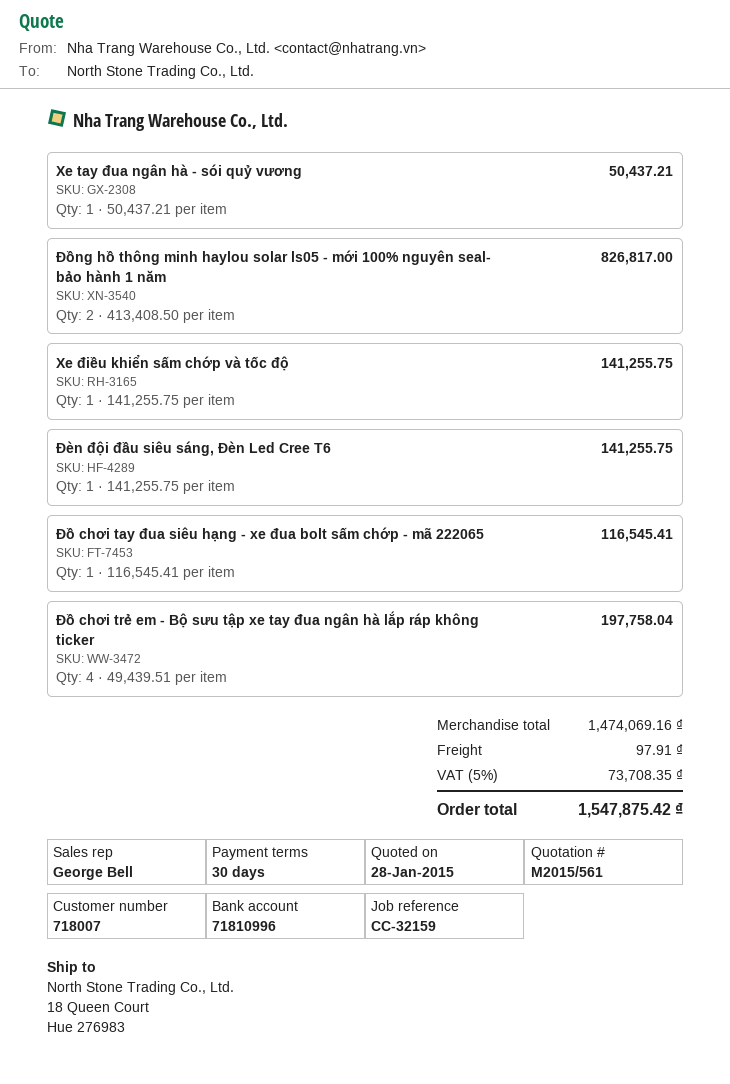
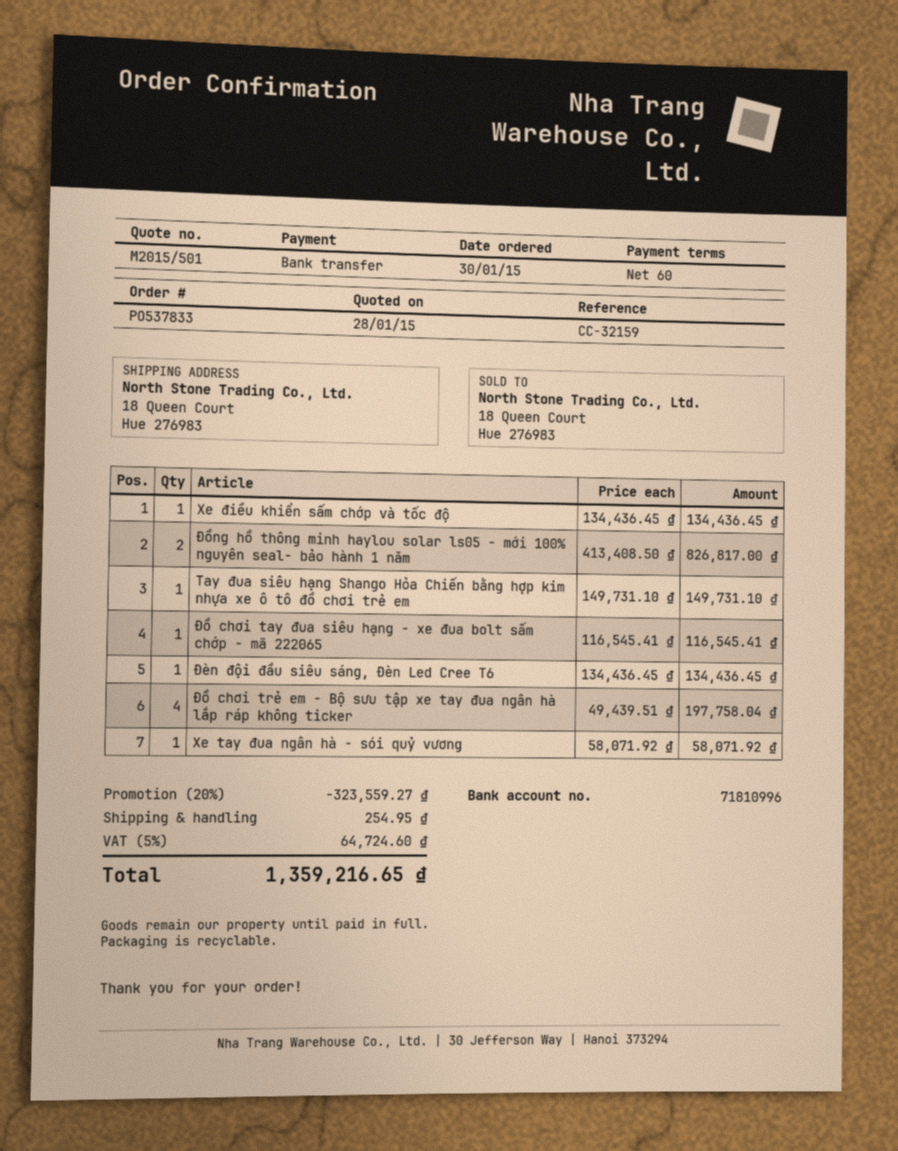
quote number: M2015/561 -> M2015/501
payment terms: 30 days -> 60 days
Xe tay đua ngân hà - sói quỷ vương: 1 x 50437.21 = 50437.21 -> 1 x 58071.92 = 58071.92
Xe điều khiển sấm chớp và tốc độ: 1 x 141255.75 = 141255.75 -> 1 x 134436.45 = 134436.45
Đèn đội đầu siêu sáng, Đèn Led Cree T6: 1 x 141255.75 = 141255.75 -> 1 x 134436.45 = 134436.45
Tay đua siêu hạng Shango Hỏa Chiến bằng hợp kim nhựa xe ô tô đồ chơi trẻ em: none -> 1 x 149731.10 = 149731.10
discount: none -> 20% = 323559.27
shipping: 97.91 -> 254.95
tax: 5% = 73708.35 -> 5% = 64724.60
total: 1547875.42 -> 1359216.65

